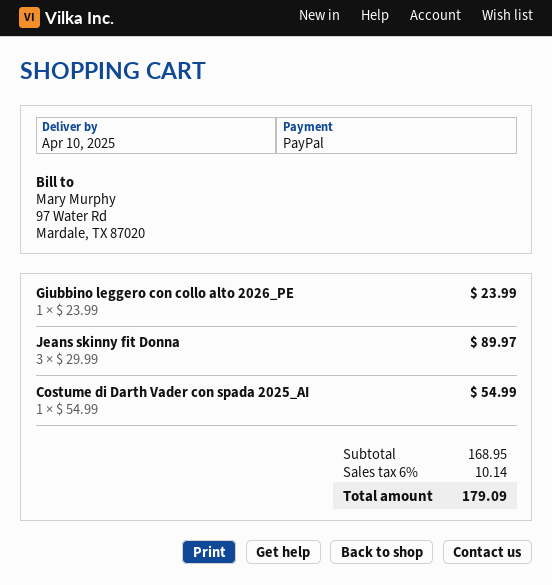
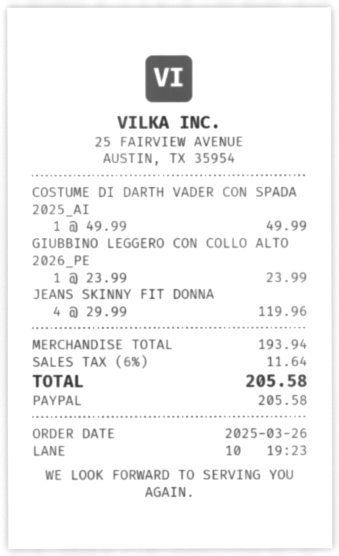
Jeans skinny fit Donna: 3 x 29.99 = 89.97 -> 4 x 29.99 = 119.96
Costume di Darth Vader con spada 2025_AI: 1 x 54.99 = 54.99 -> 1 x 49.99 = 49.99
subtotal: 168.95 -> 193.94
tax: 6% = 10.14 -> 6% = 11.64
total: 179.09 -> 205.58

